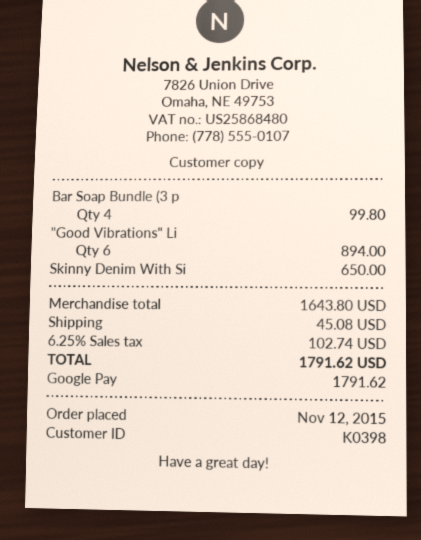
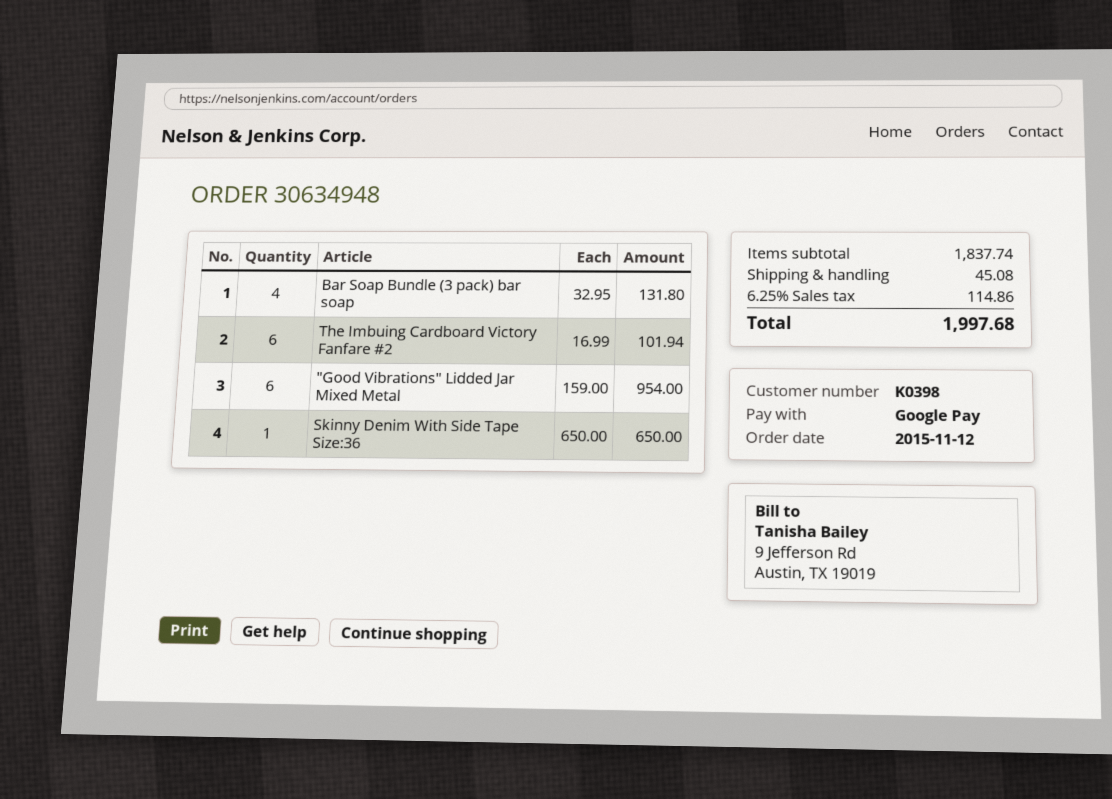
Bar Soap Bundle (3 p: 4 for 99.80 -> 4 for 131.80
"Good Vibrations" Li: 6 for 894.00 -> 6 for 954.00
The Imbuing Cardboard Victory Fanfare #2: none -> 6 for 101.94
subtotal: 1643.80 -> 1837.74
tax: 6.25% = 102.74 -> 6.25% = 114.86
total: 1791.62 -> 1997.68

